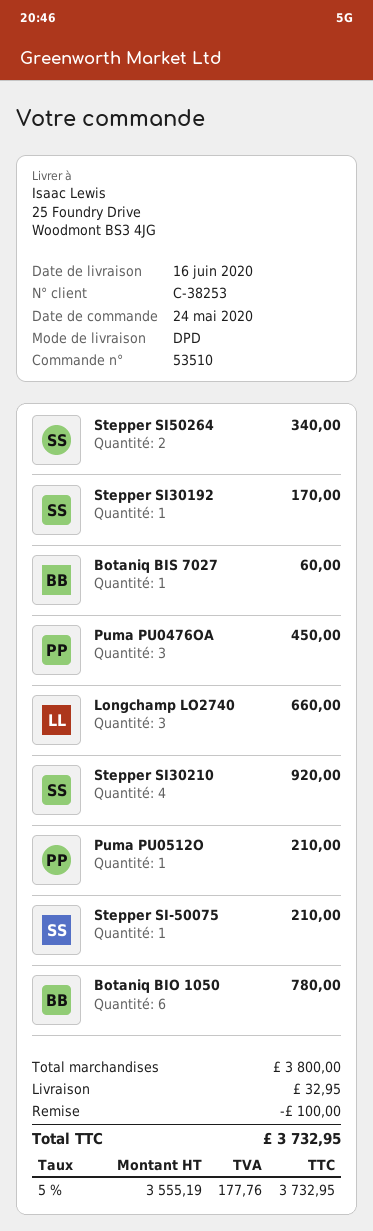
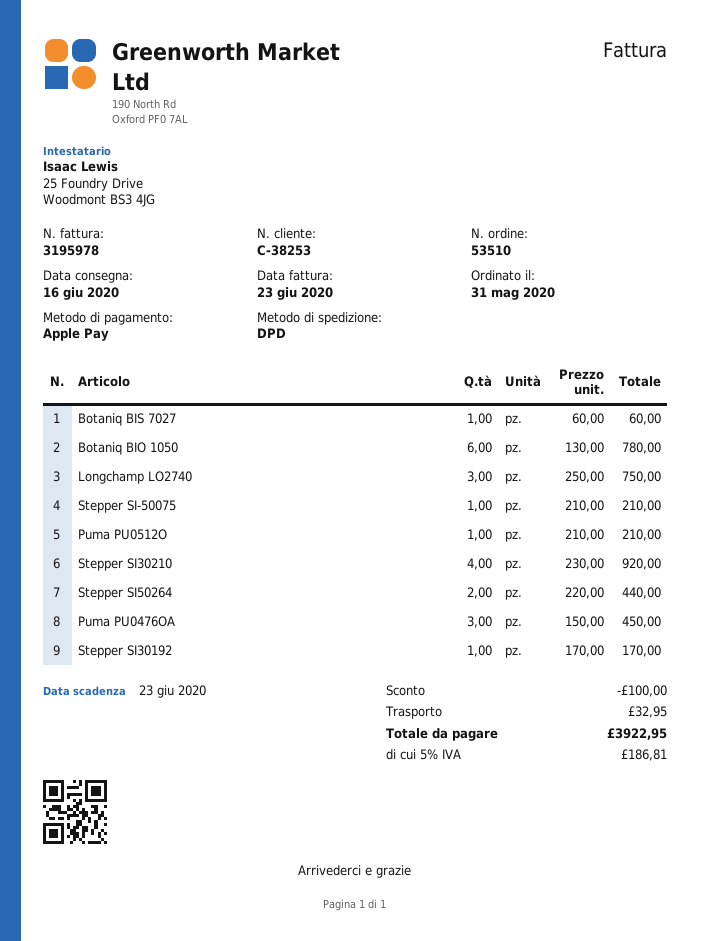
order date: 2020-05-24 -> 2020-05-31
Stepper SI50264: 2 for 340.00 -> 2 for 440.00
Longchamp LO2740: 3 for 660.00 -> 3 for 750.00
tax: 5% = 177.76 -> 5% = 186.81
total: 3732.95 -> 3922.95

